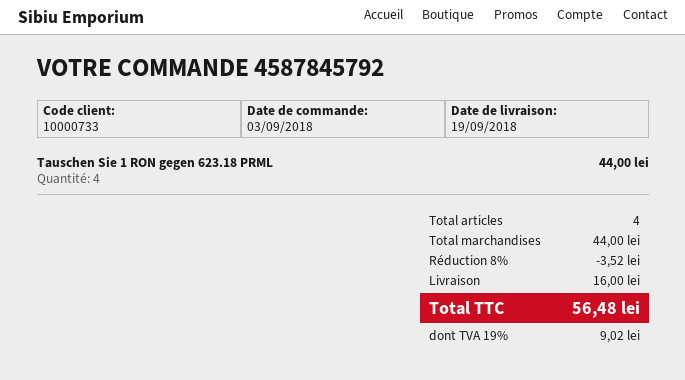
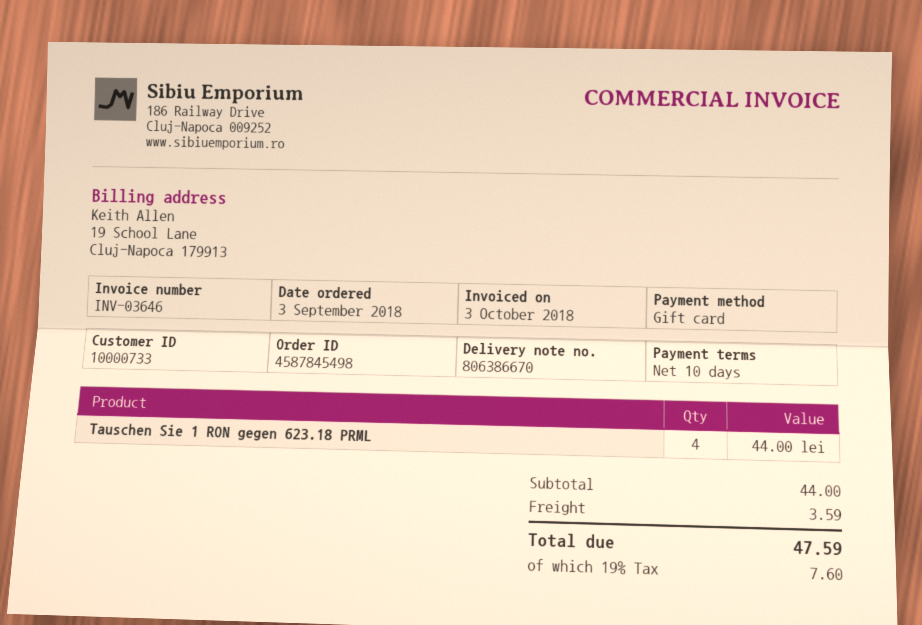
order number: 4587845792 -> 4587845498
discount: 8% = 3.52 -> none
shipping: 16.00 -> 3.59
tax: 19% = 9.02 -> 19% = 7.60
total: 56.48 -> 47.59

